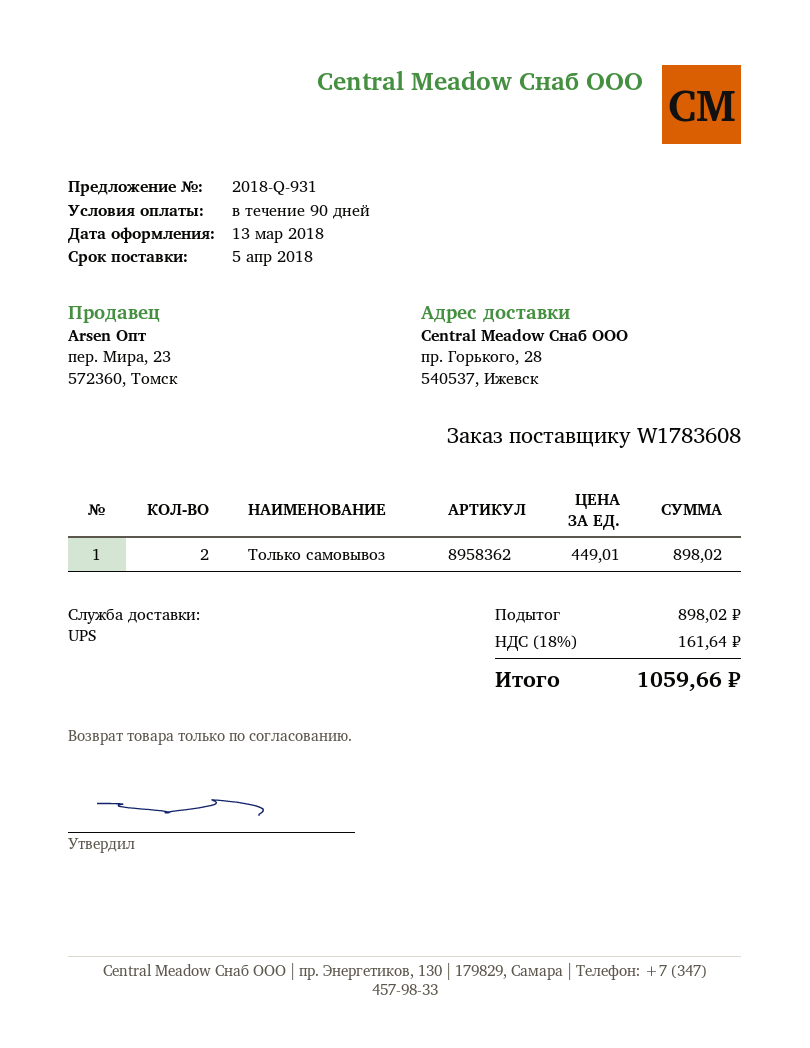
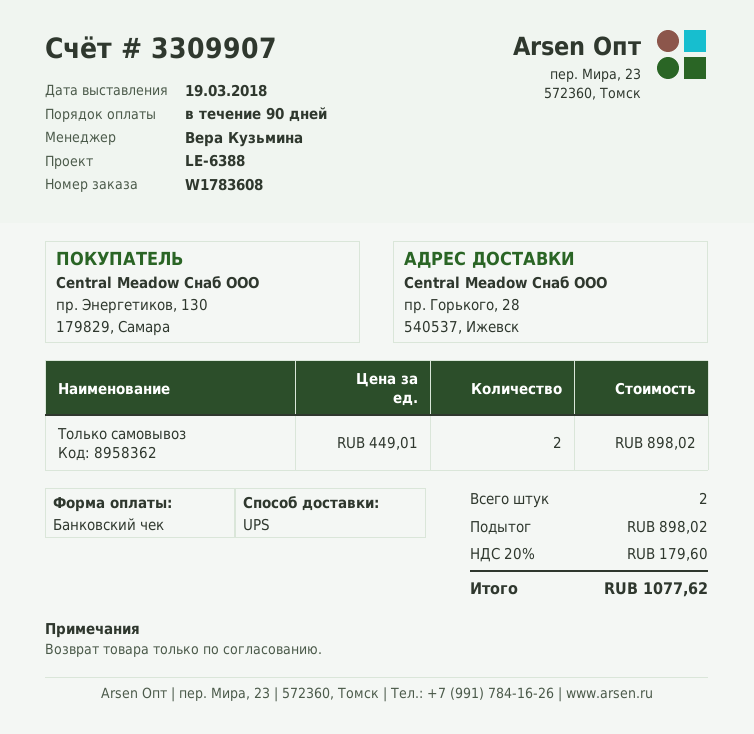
tax: 18% = 161.64 -> 20% = 179.60
total: 1059.66 -> 1077.62

